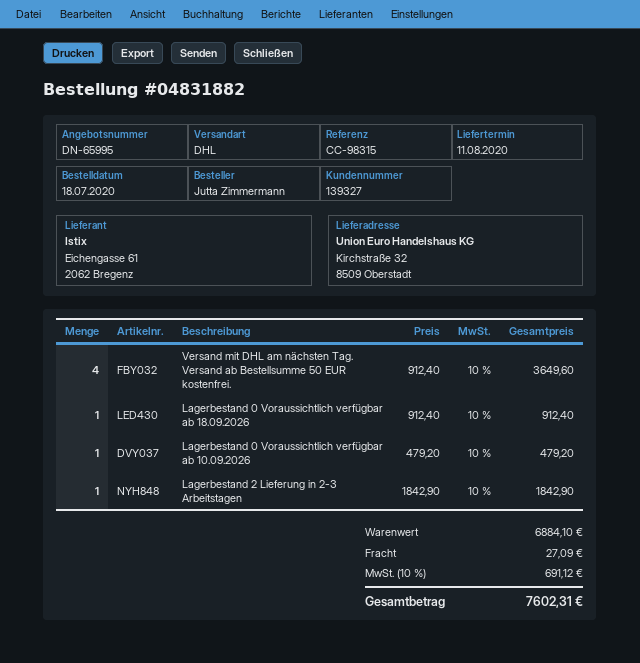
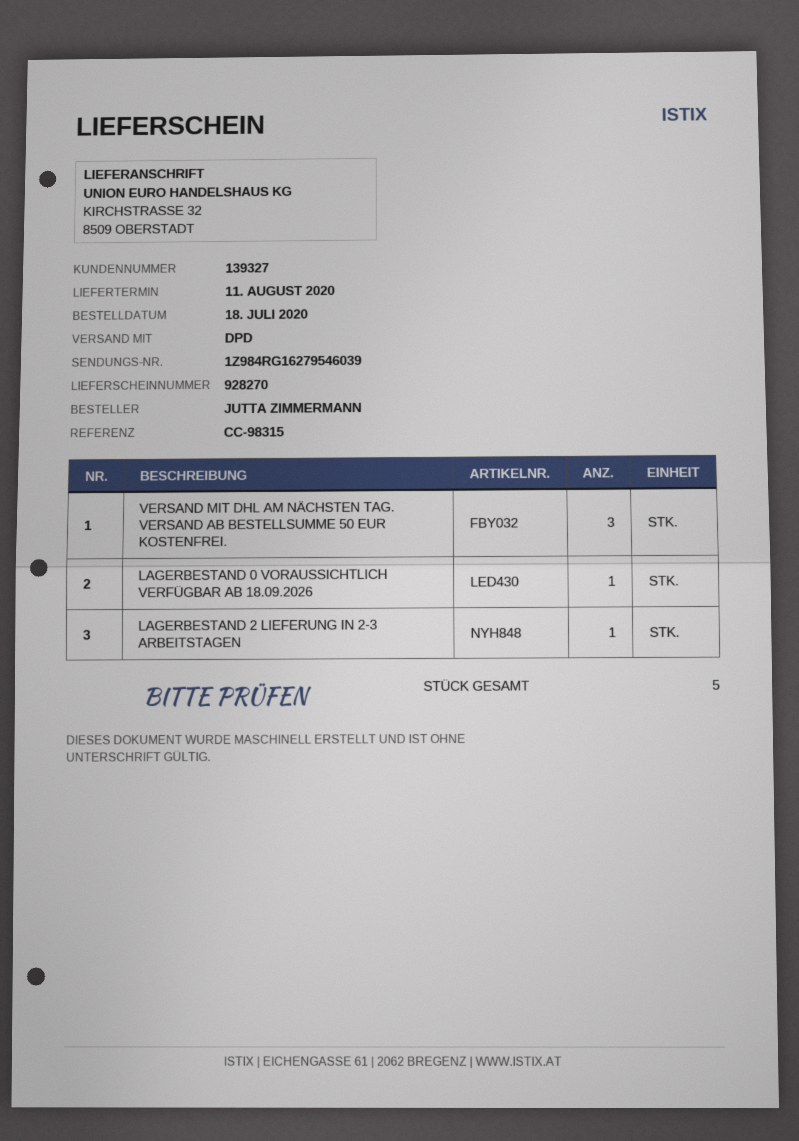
shipping method: DHL -> DPD
Versand mit DHL am nächsten Tag. Versand ab Bestellsumme 50 EUR kostenfrei.: 4 -> 3
Lagerbestand 0 Voraussichtlich verfügbar ab 10.09.2026: 1 -> none

